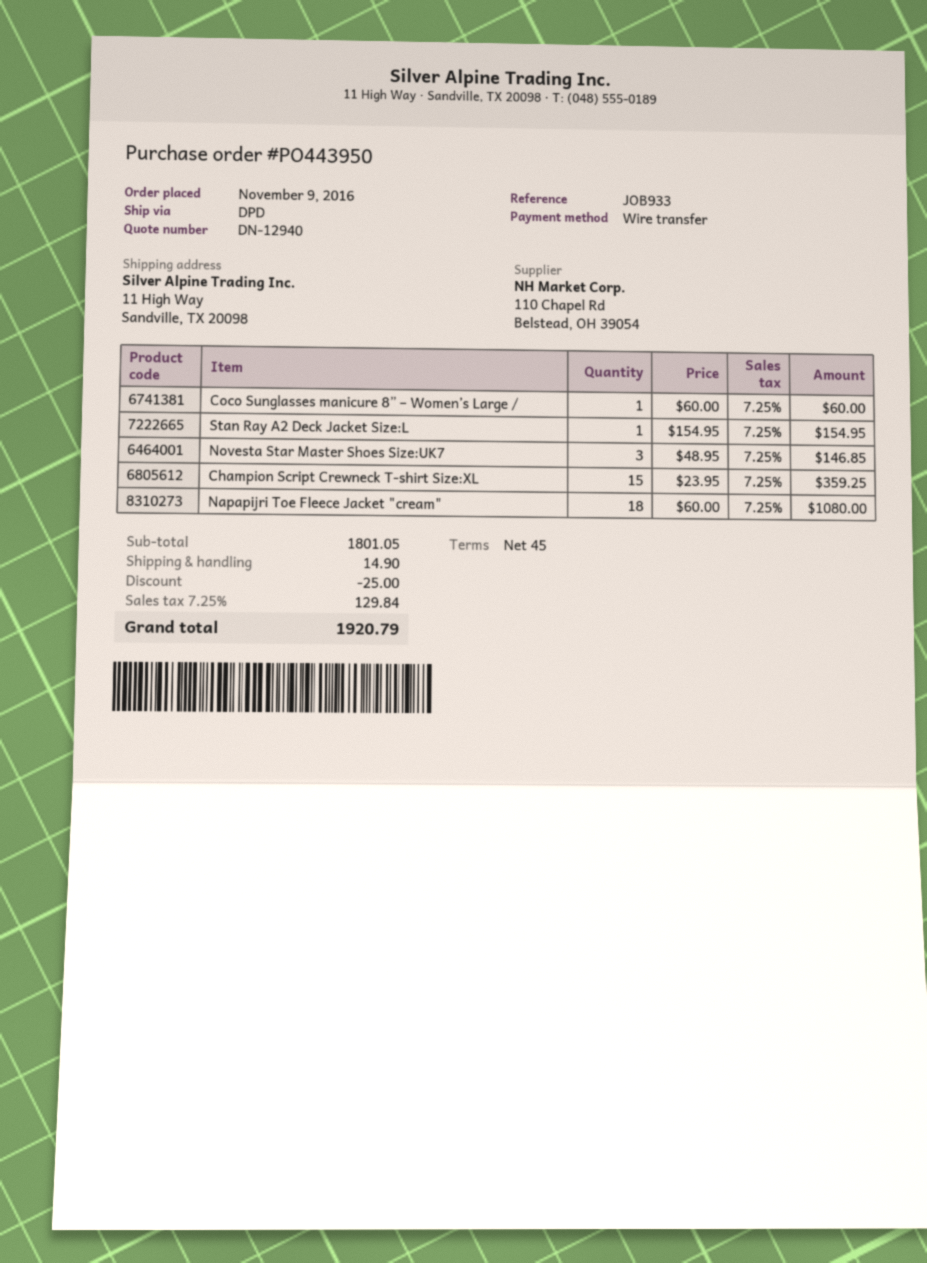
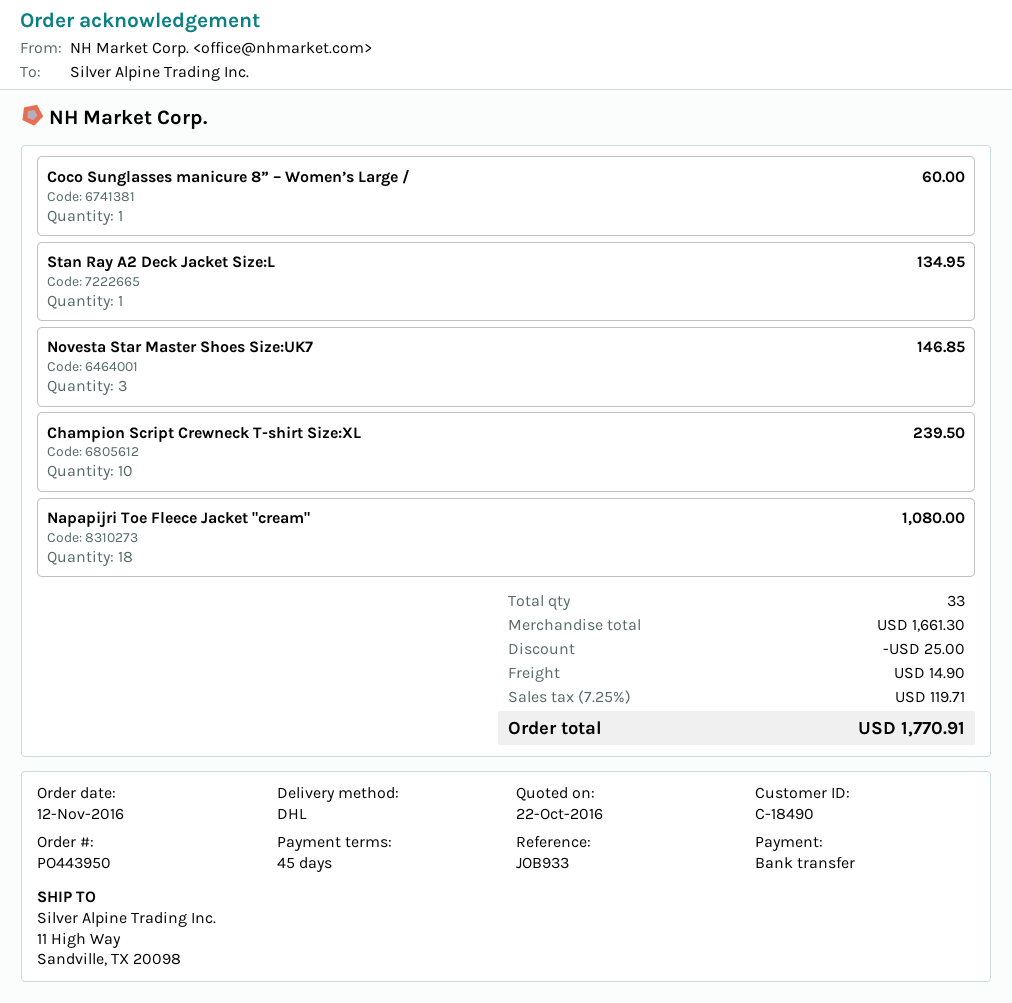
order date: 2016-11-09 -> 2016-11-12
shipping method: DPD -> DHL
Stan Ray A2 Deck Jacket Size:L: 1 for 154.95 -> 1 for 134.95
Champion Script Crewneck T-shirt Size:XL: 15 for 359.25 -> 10 for 239.50
subtotal: 1801.05 -> 1661.30
tax: 7.25% = 129.84 -> 7.25% = 119.71
total: 1920.79 -> 1770.91

